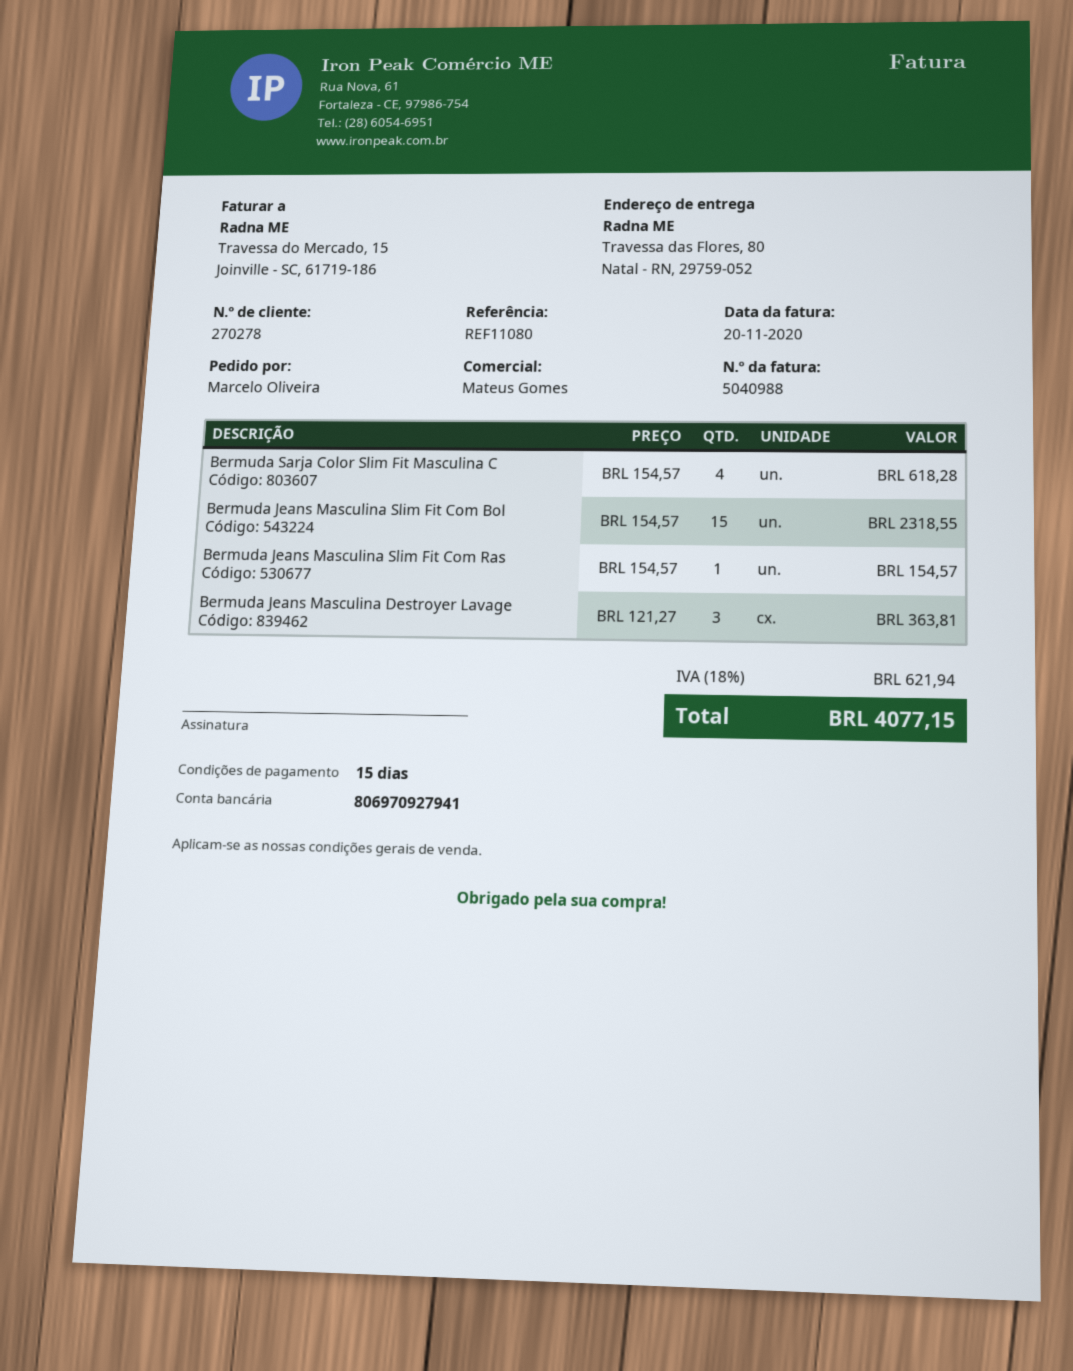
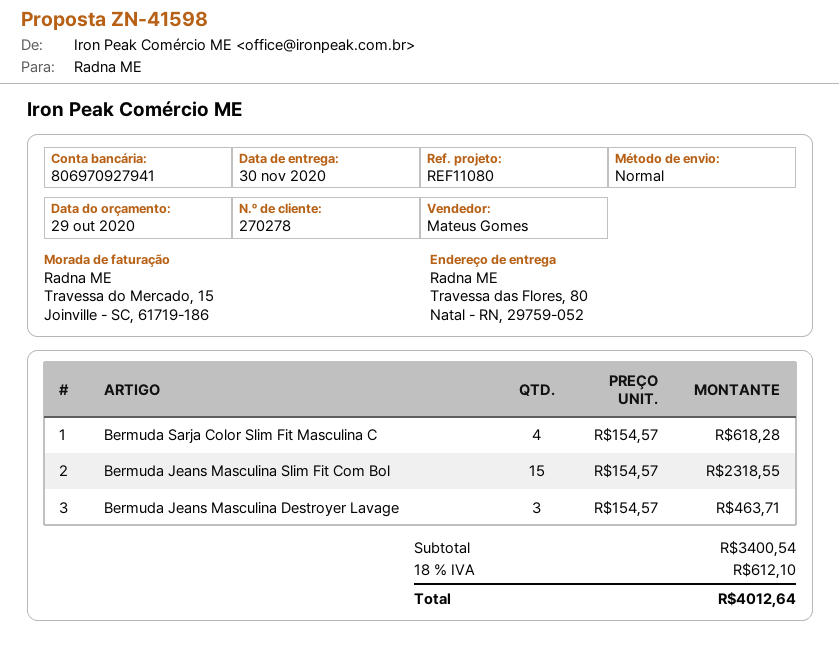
Bermuda Jeans Masculina Slim Fit Com Ras: 1 x 154.57 = 154.57 -> none
Bermuda Jeans Masculina Destroyer Lavage: 3 x 121.27 = 363.81 -> 3 x 154.57 = 463.71
tax: 18% = 621.94 -> 18% = 612.10
total: 4077.15 -> 4012.64

